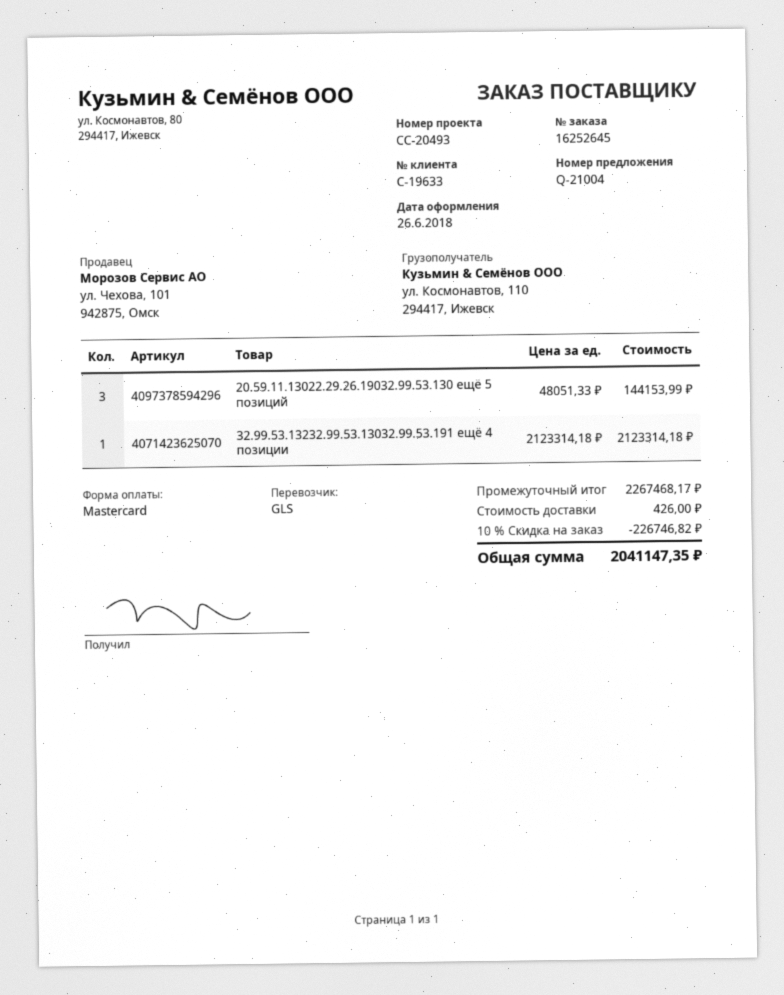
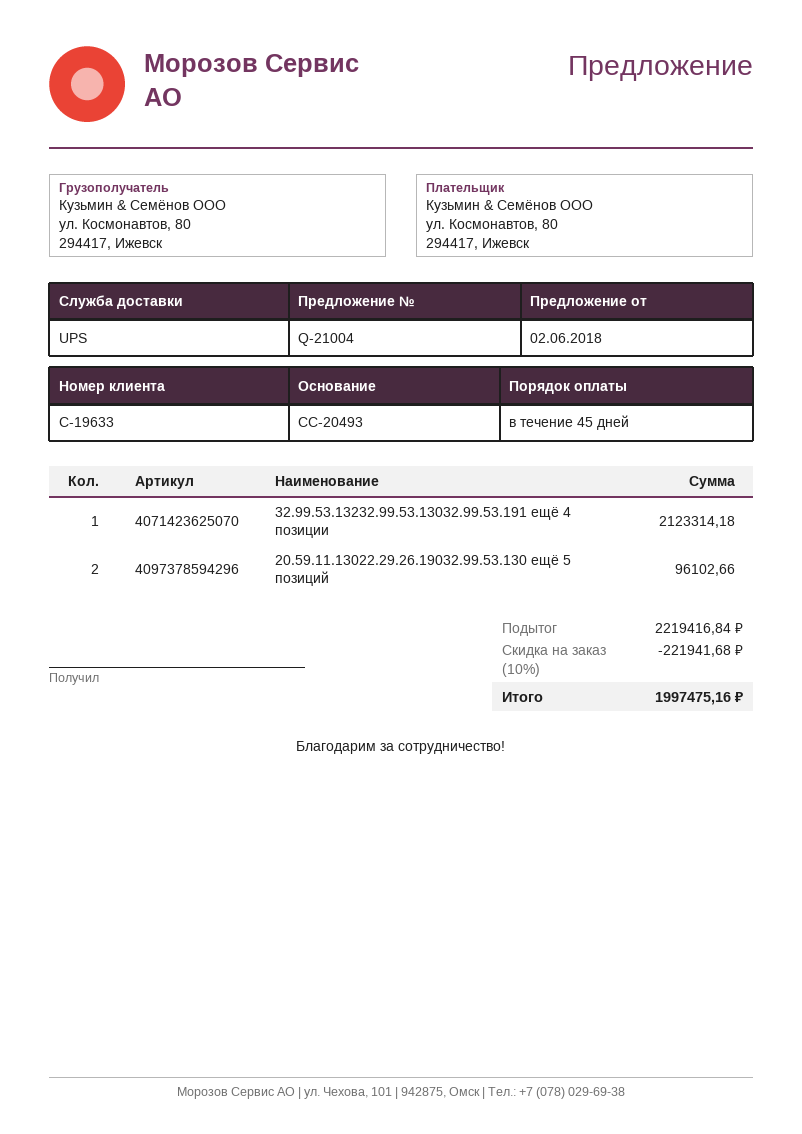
shipping method: GLS -> UPS
ship to: ул. Космонавтов, 110, 294417, Ижевск -> ул. Космонавтов, 80, 294417, Ижевск
20.59.11.13022.29.26.19032.99.53.130 ещё 5 позиций: 3 for 144153.99 -> 2 for 96102.66
subtotal: 2267468.17 -> 2219416.84
discount: 10% = 226746.82 -> 10% = 221941.68
shipping: 426.00 -> none
total: 2041147.35 -> 1997475.16

